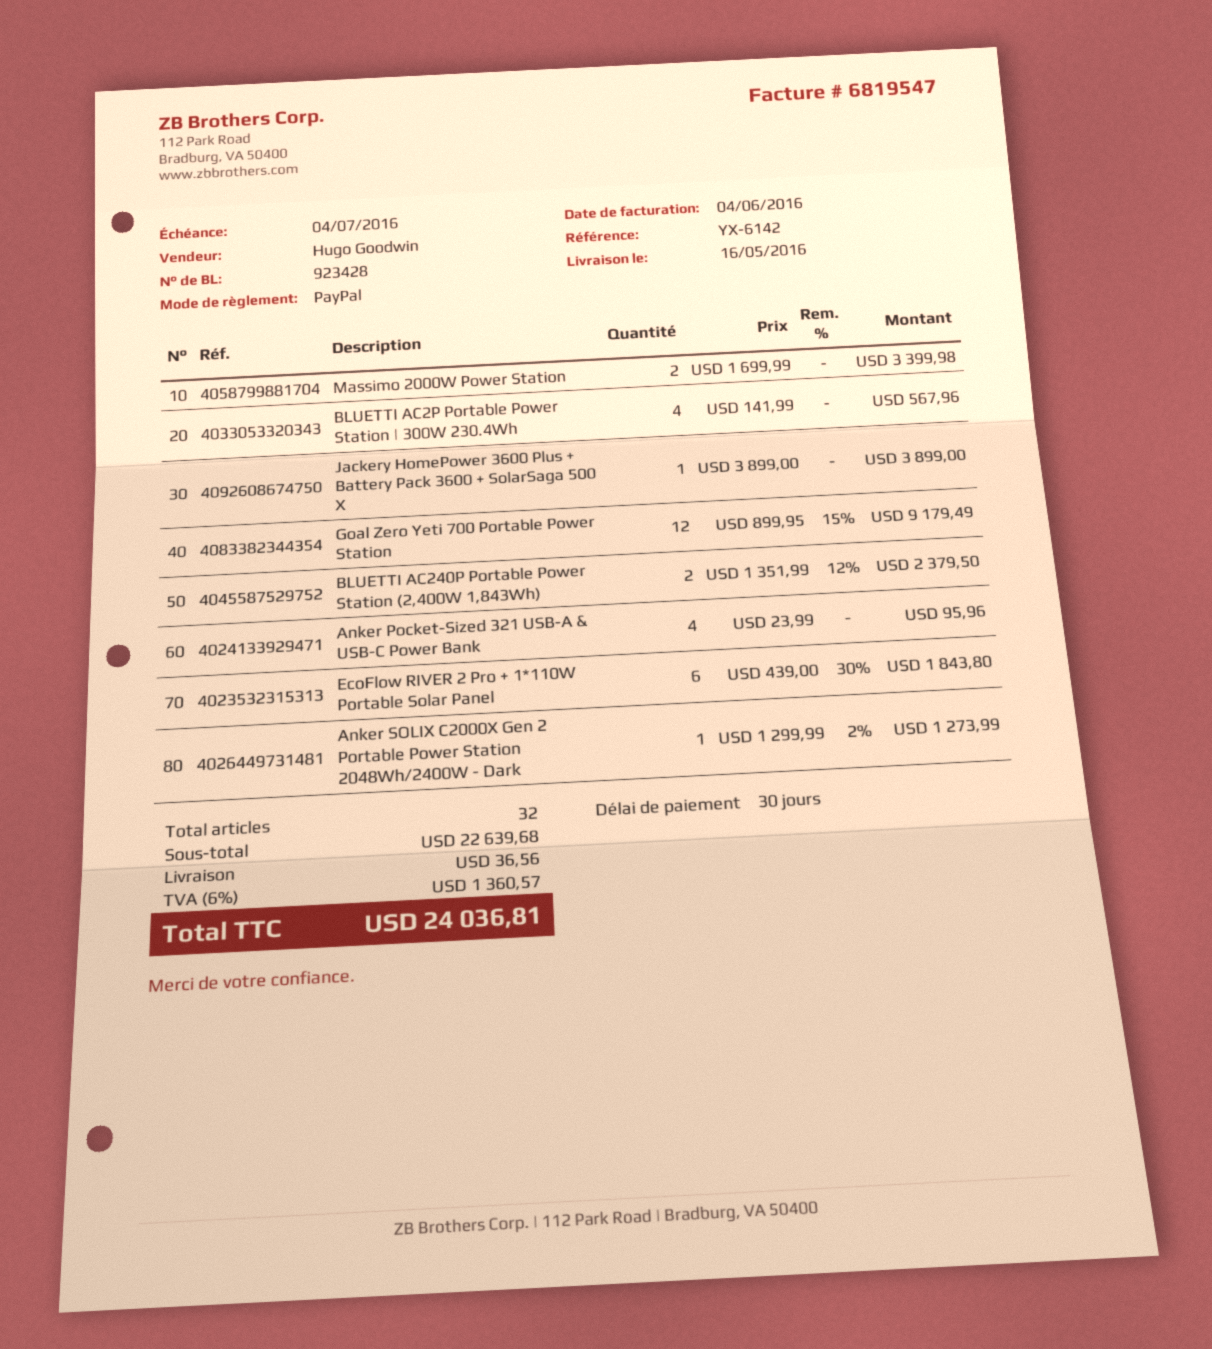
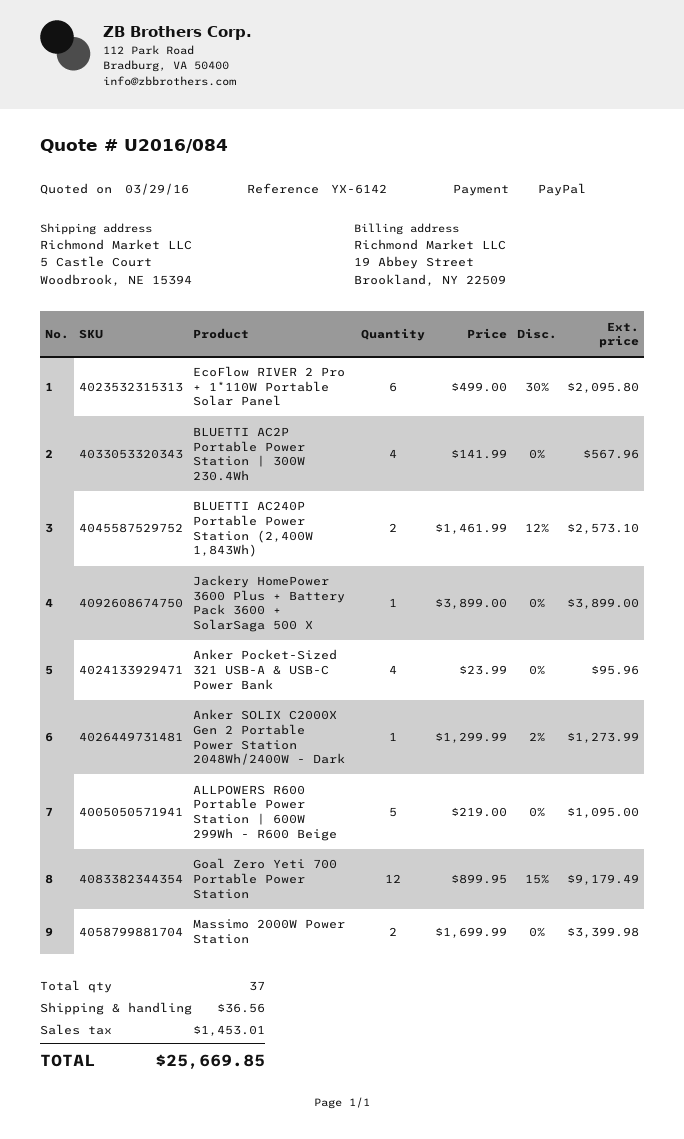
BLUETTI AC240P Portable Power Station (2,400W 1,843Wh): 2 x 1351.99 - 12% = 2379.50 -> 2 x 1461.99 - 12% = 2573.10
EcoFlow RIVER 2 Pro + 1*110W Portable Solar Panel: 6 x 439.00 - 30% = 1843.80 -> 6 x 499.00 - 30% = 2095.80
ALLPOWERS R600 Portable Power Station | 600W 299Wh - R600 Beige: none -> 5 x 219.00 = 1095.00
total quantity: 32 -> 37
tax: 1360.57 -> 1453.01
total: 24036.81 -> 25669.85

